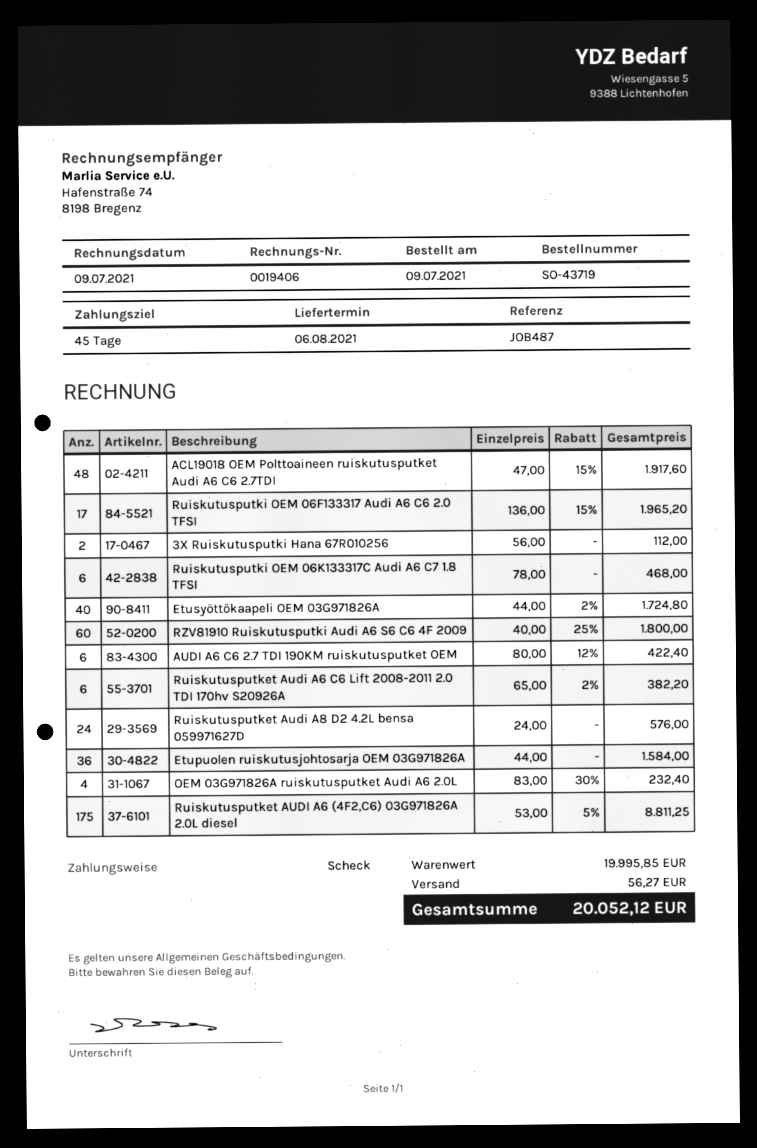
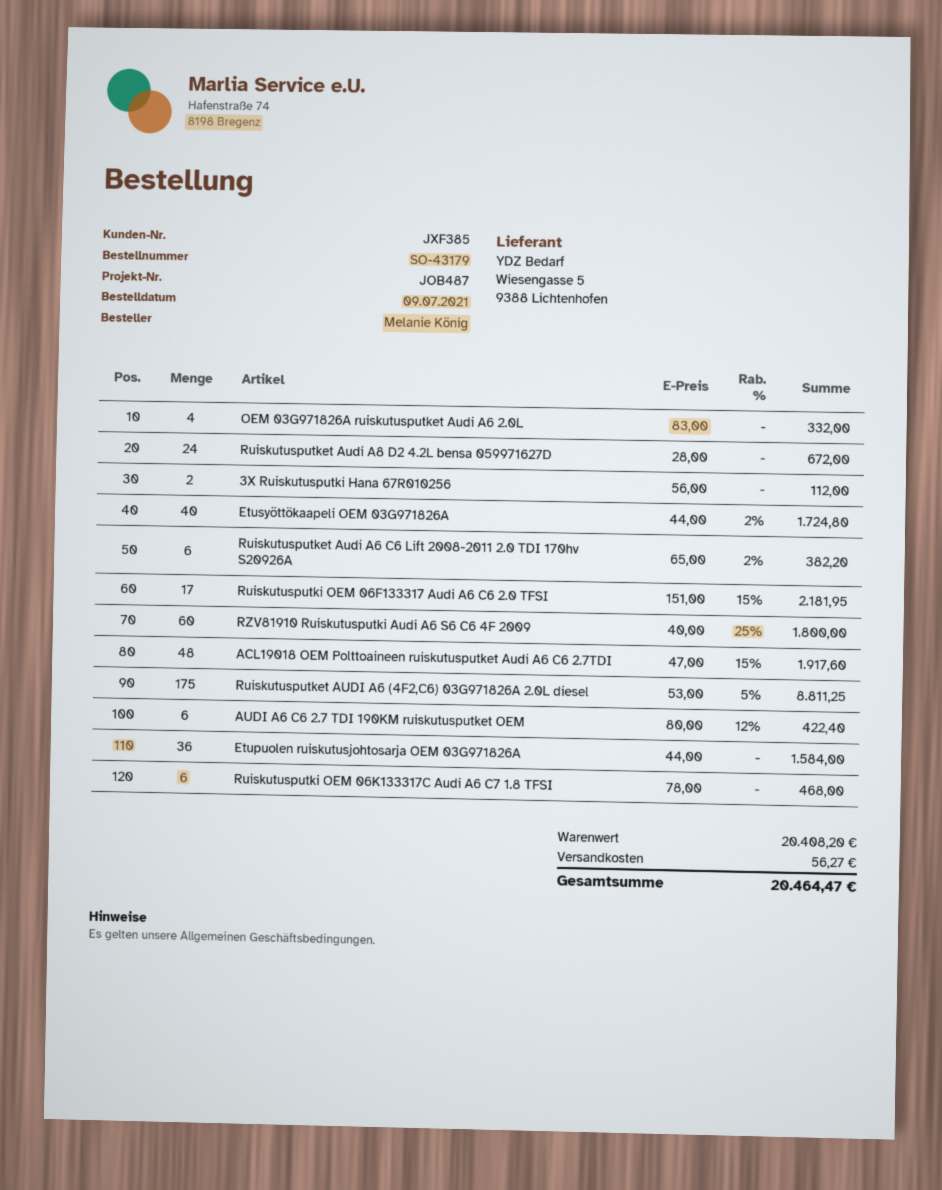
order number: SO-43719 -> SO-43179
Ruiskutusputki OEM 06F133317 Audi A6 C6 2.0 TFSI: 17 x 136.00 - 15% = 1965.20 -> 17 x 151.00 - 15% = 2181.95
Ruiskutusputket Audi A8 D2 4.2L bensa 059971627D: 24 x 24.00 = 576.00 -> 24 x 28.00 = 672.00
OEM 03G971826A ruiskutusputket Audi A6 2.0L: 4 x 83.00 - 30% = 232.40 -> 4 x 83.00 = 332.00
subtotal: 19995.85 -> 20408.20
total: 20052.12 -> 20464.47

